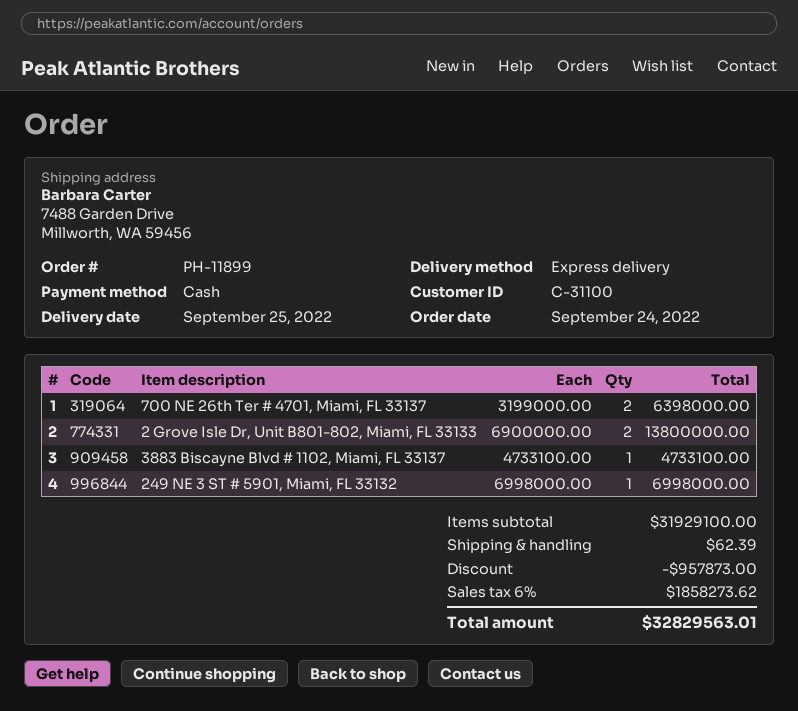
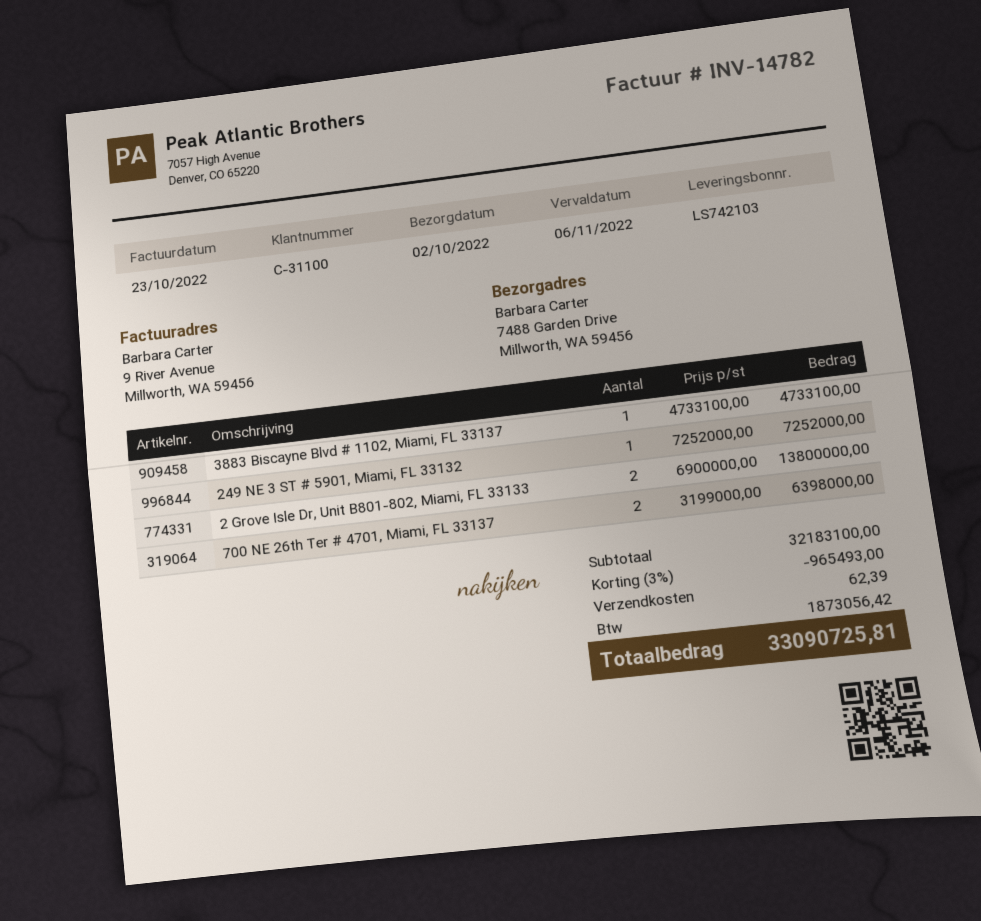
delivery date: 2022-09-25 -> 2022-10-02
249 NE 3 ST # 5901, Miami, FL 33132: 1 x 6998000.00 = 6998000.00 -> 1 x 7252000.00 = 7252000.00
subtotal: 31929100.00 -> 32183100.00
discount: 957873.00 -> 965493.00
tax: 1858273.62 -> 1873056.42
total: 32829563.01 -> 33090725.81

